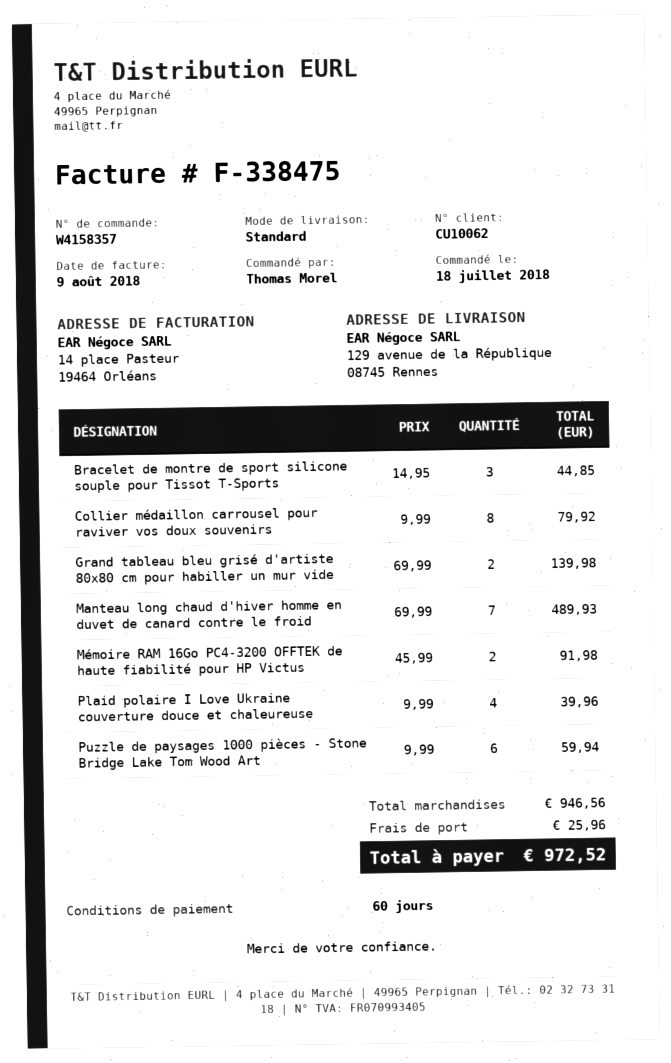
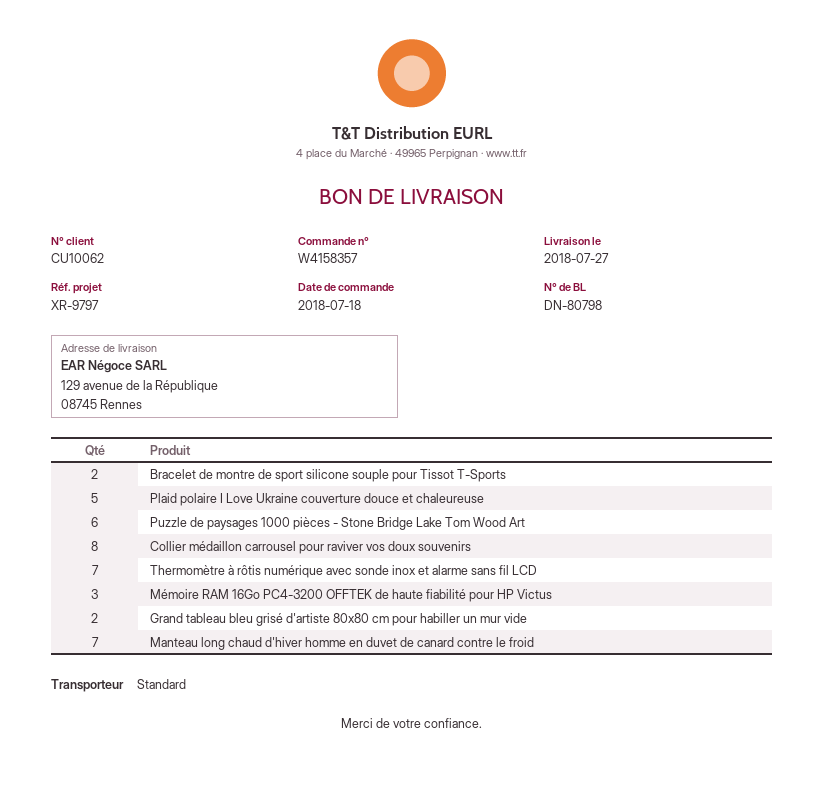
Bracelet de montre de sport silicone souple pour Tissot T-Sports: 3 -> 2
Mémoire RAM 16Go PC4-3200 OFFTEK de haute fiabilité pour HP Victus: 2 -> 3
Plaid polaire I Love Ukraine couverture douce et chaleureuse: 4 -> 5
Thermomètre à rôtis numérique avec sonde inox et alarme sans fil LCD: none -> 7

